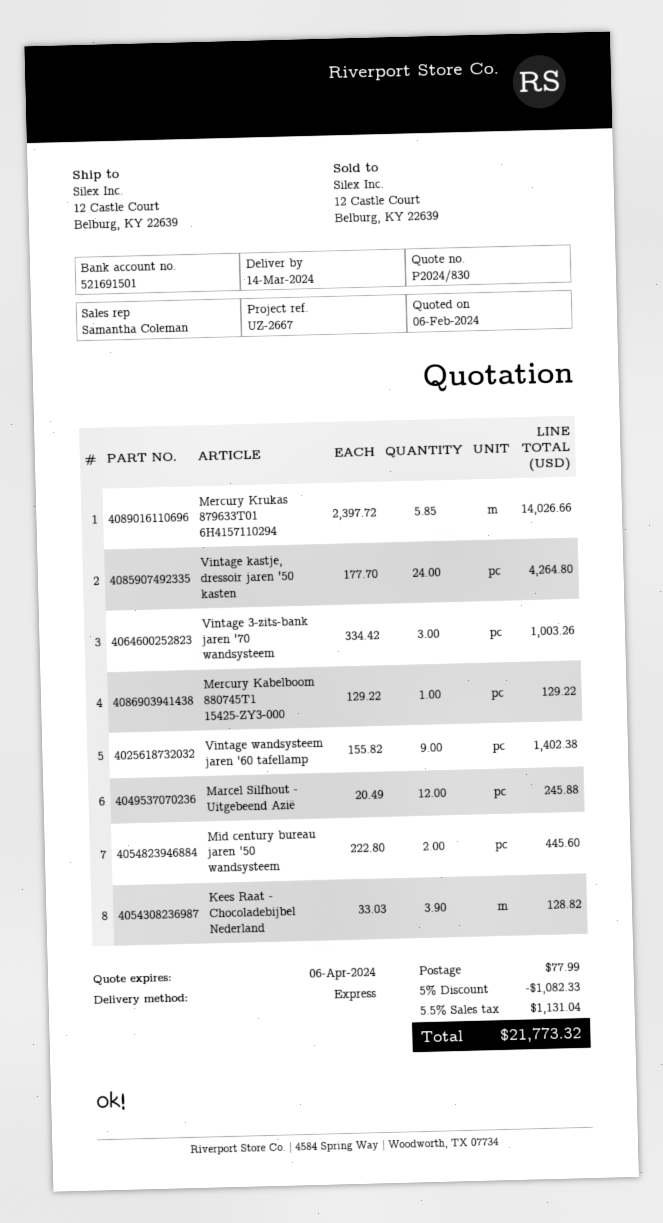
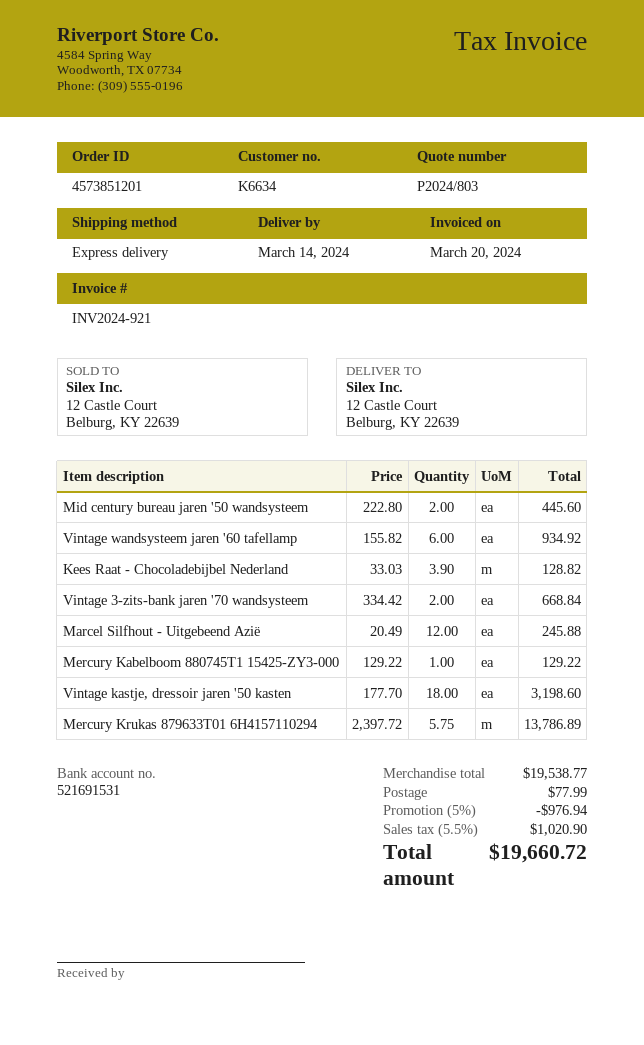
quote number: P2024/830 -> P2024/803
bank account: 521691501 -> 521691531
Mercury Krukas 879633T01 6H4157110294: 5.85 x 2397.72 = 14026.66 -> 5.75 x 2397.72 = 13786.89
Vintage kastje, dressoir jaren '50 kasten: 24 x 177.70 = 4264.80 -> 18 x 177.70 = 3198.60
Vintage 3-zits-bank jaren '70 wandsysteem: 3 x 334.42 = 1003.26 -> 2 x 334.42 = 668.84
Vintage wandsysteem jaren '60 tafellamp: 9 x 155.82 = 1402.38 -> 6 x 155.82 = 934.92
discount: 5% = 1082.33 -> 5% = 976.94
tax: 5.5% = 1131.04 -> 5.5% = 1020.90
total: 21773.32 -> 19660.72

